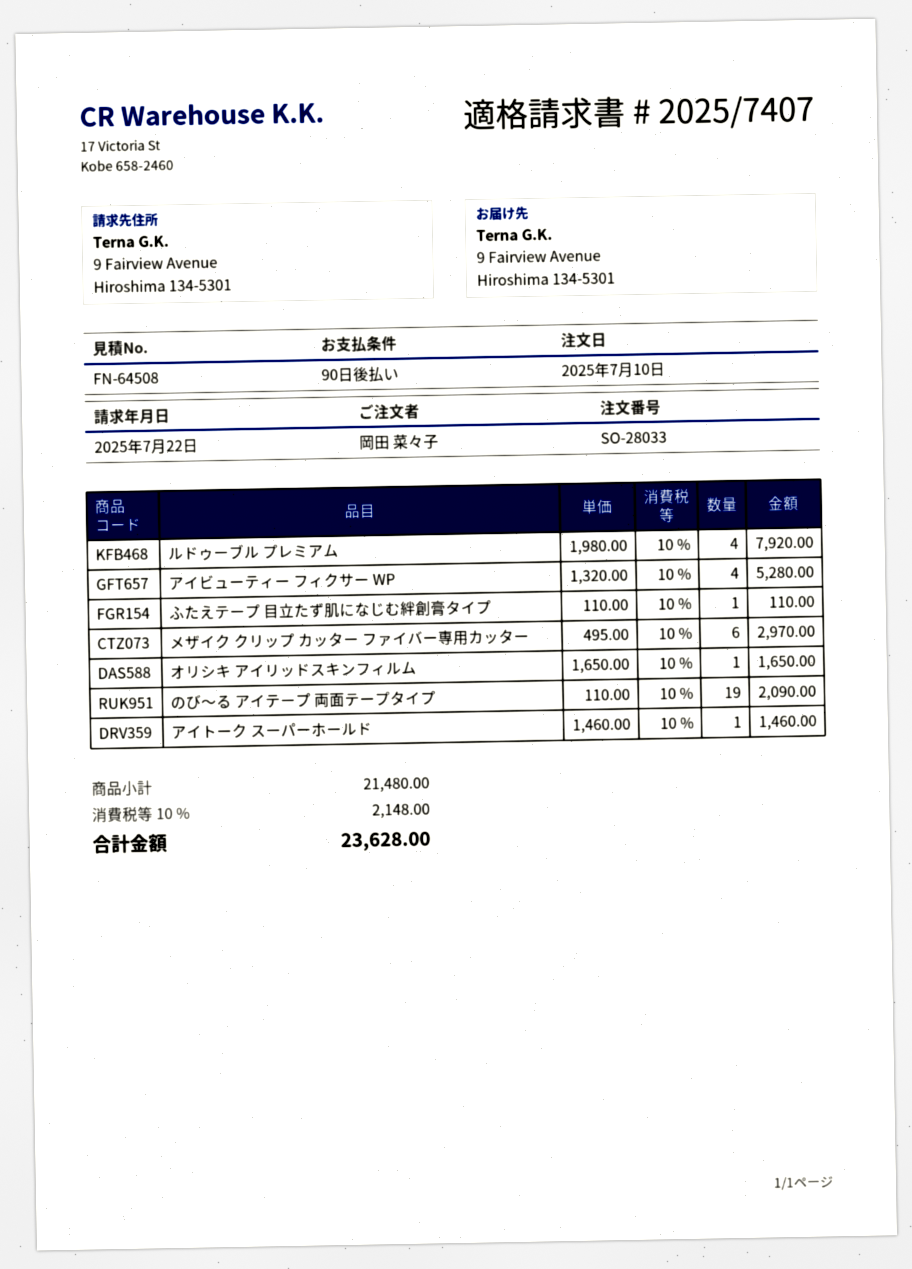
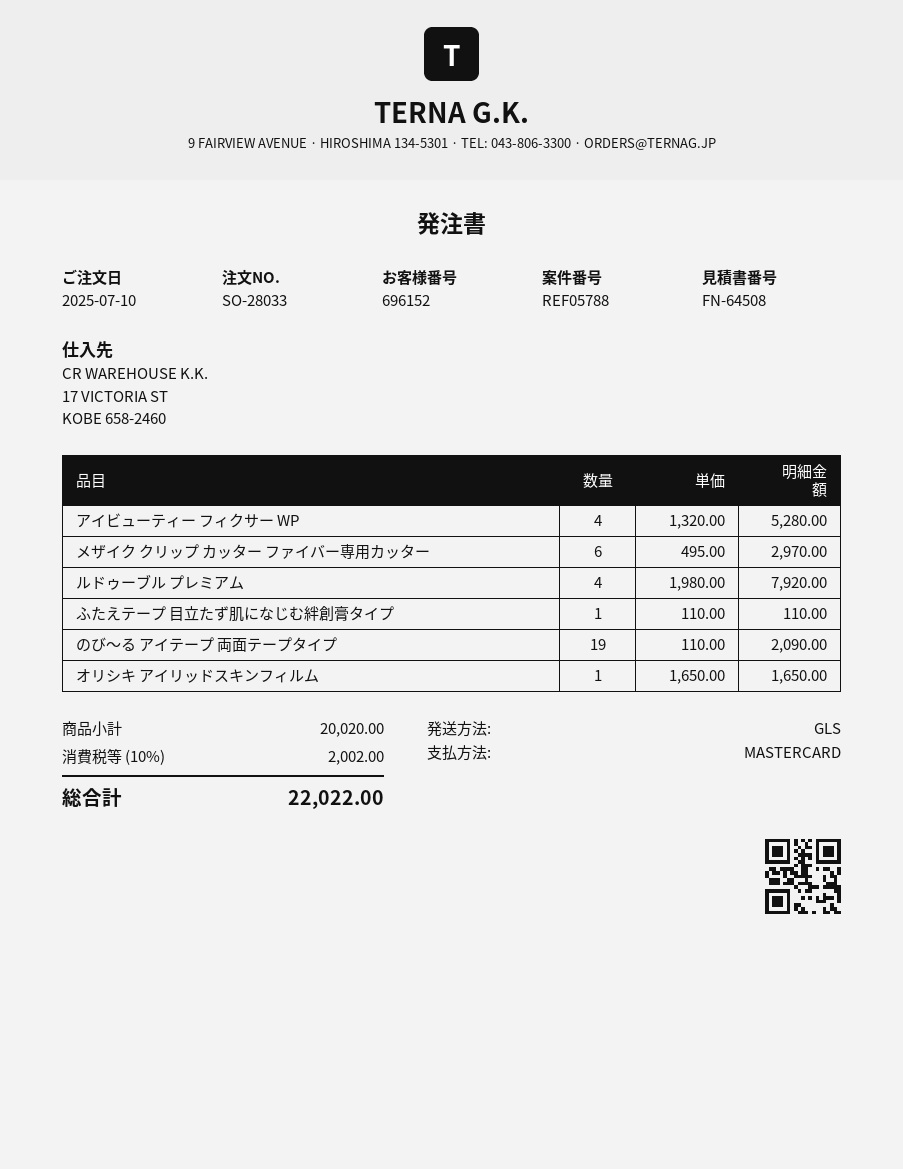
アイトーク スーパーホールド: 1 x 1460.00 = 1460.00 -> none
subtotal: 21480.00 -> 20020.00
tax: 10% = 2148.00 -> 10% = 2002.00
total: 23628.00 -> 22022.00

